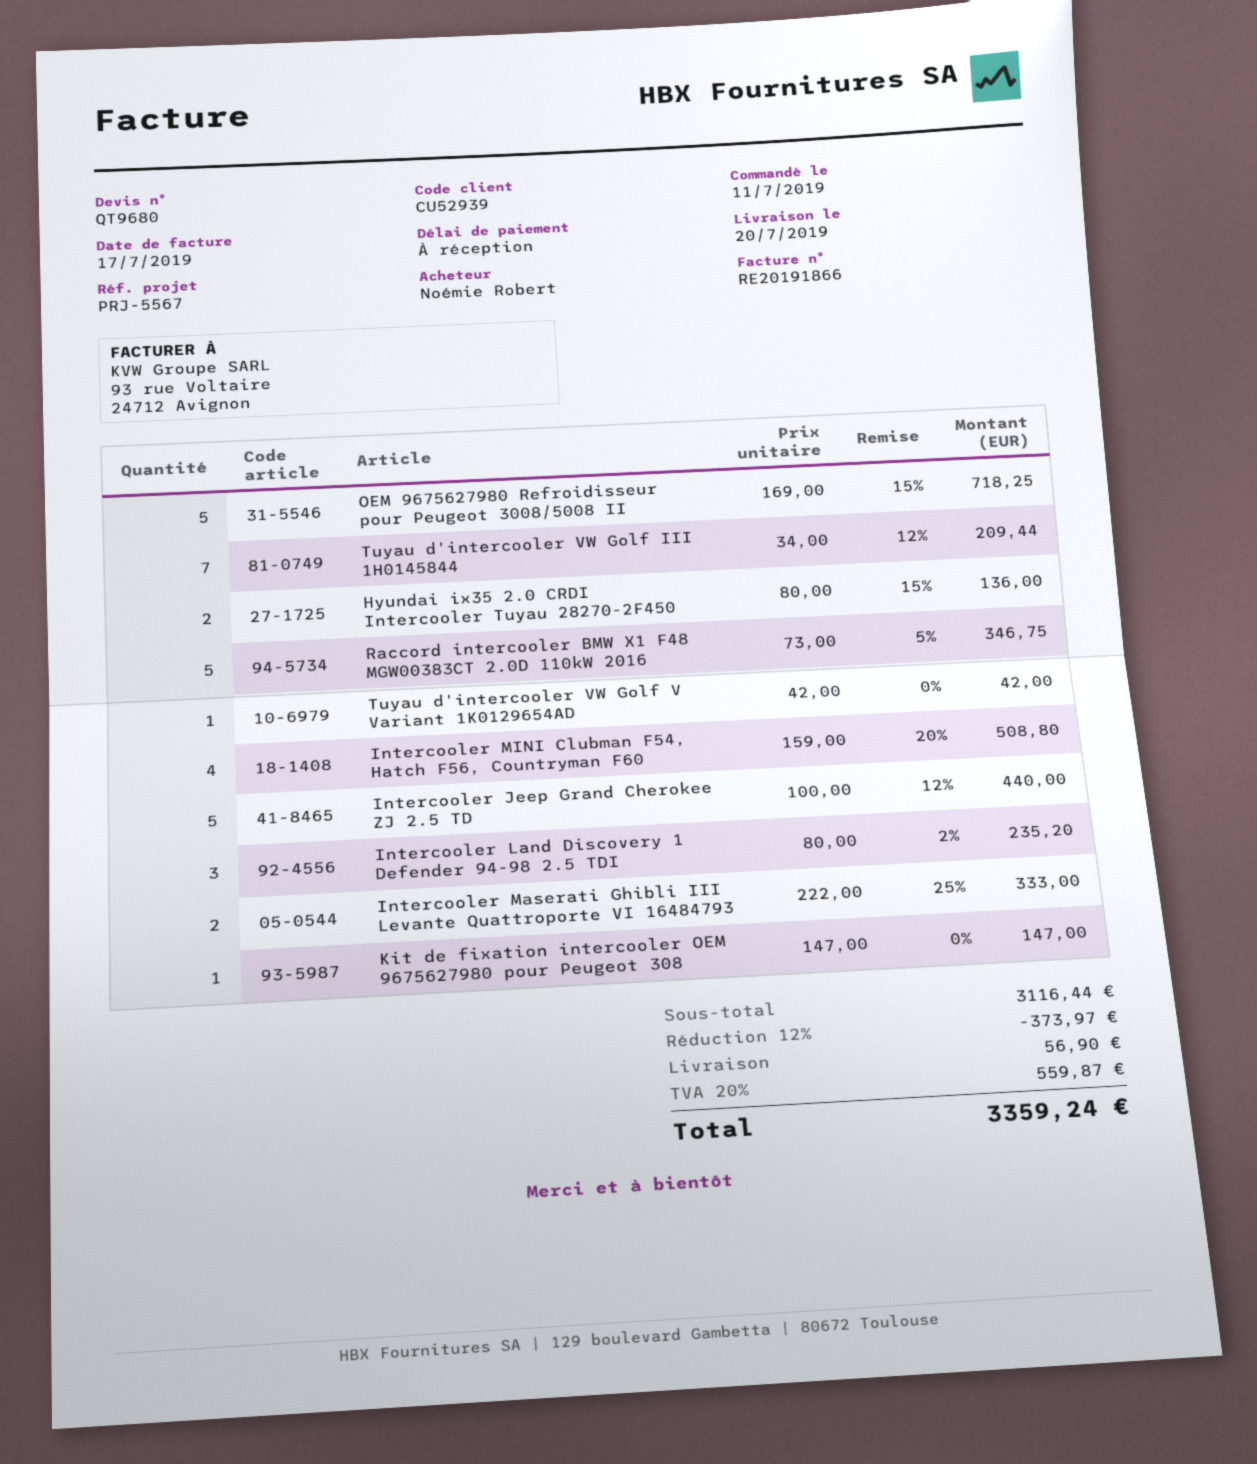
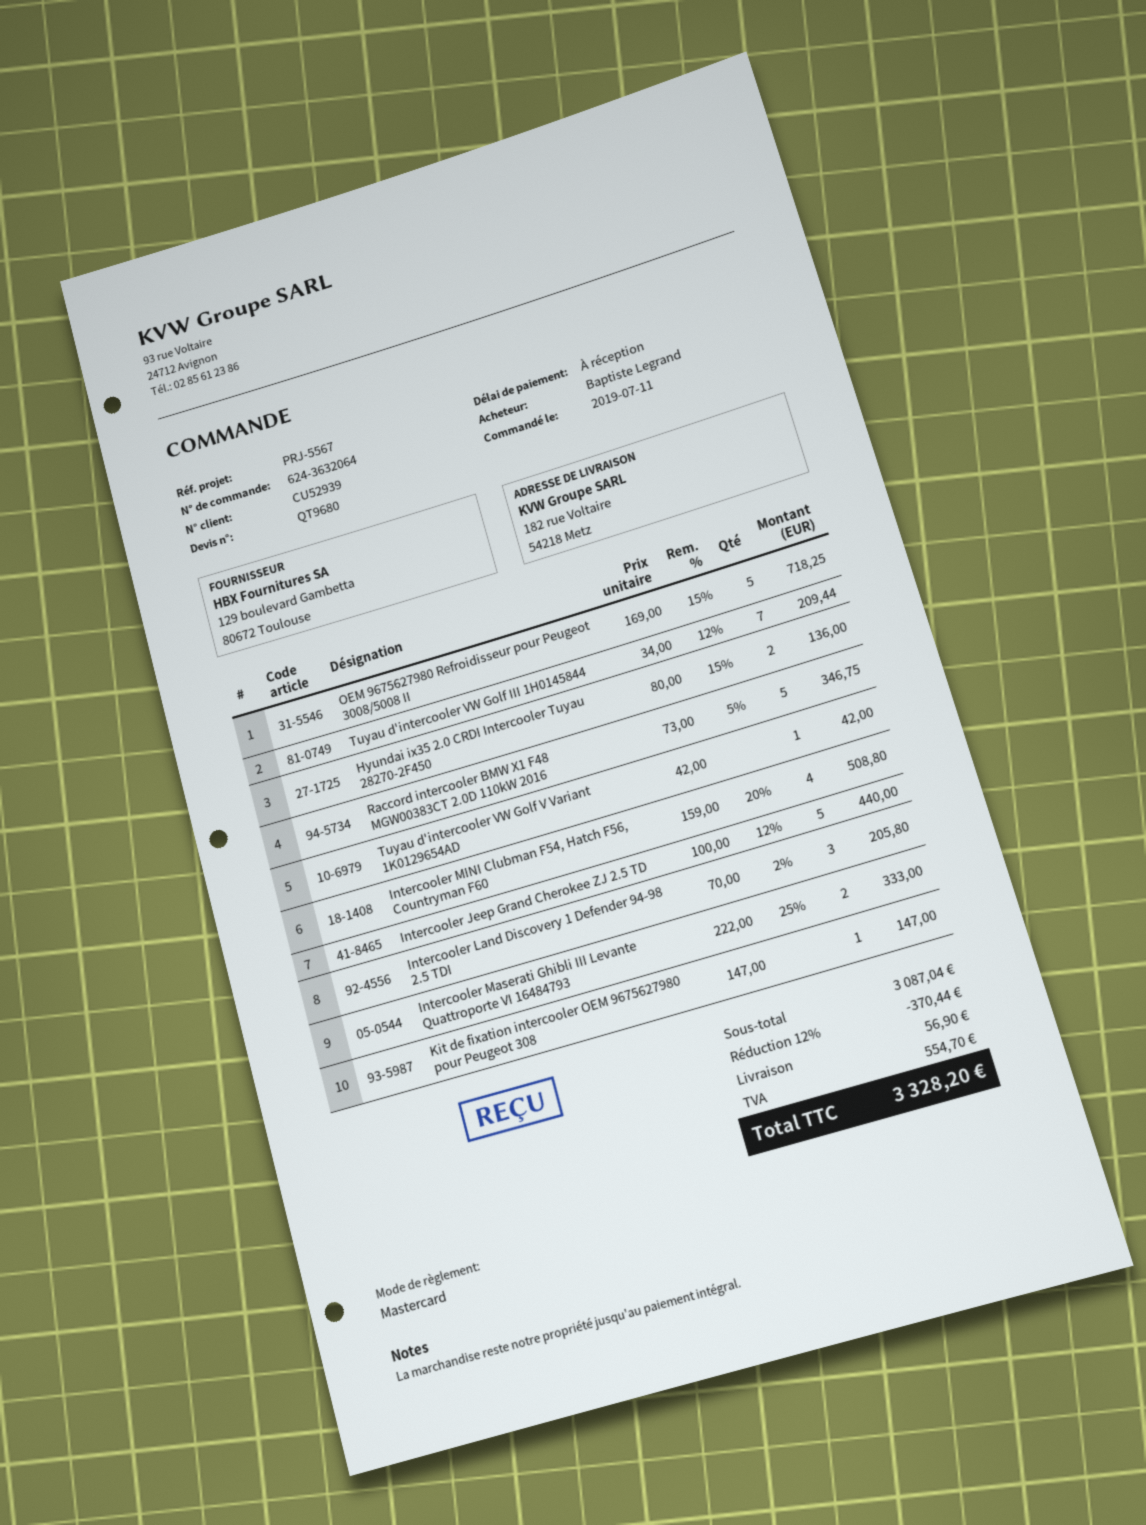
ordered by: Noémie Robert -> Baptiste Legrand
Intercooler Land Discovery 1 Defender 94-98 2.5 TDI: 3 x 80.00 - 2% = 235.20 -> 3 x 70.00 - 2% = 205.80
subtotal: 3116.44 -> 3087.04
discount: 12% = 373.97 -> 12% = 370.44
tax: 559.87 -> 554.70
total: 3359.24 -> 3328.20

